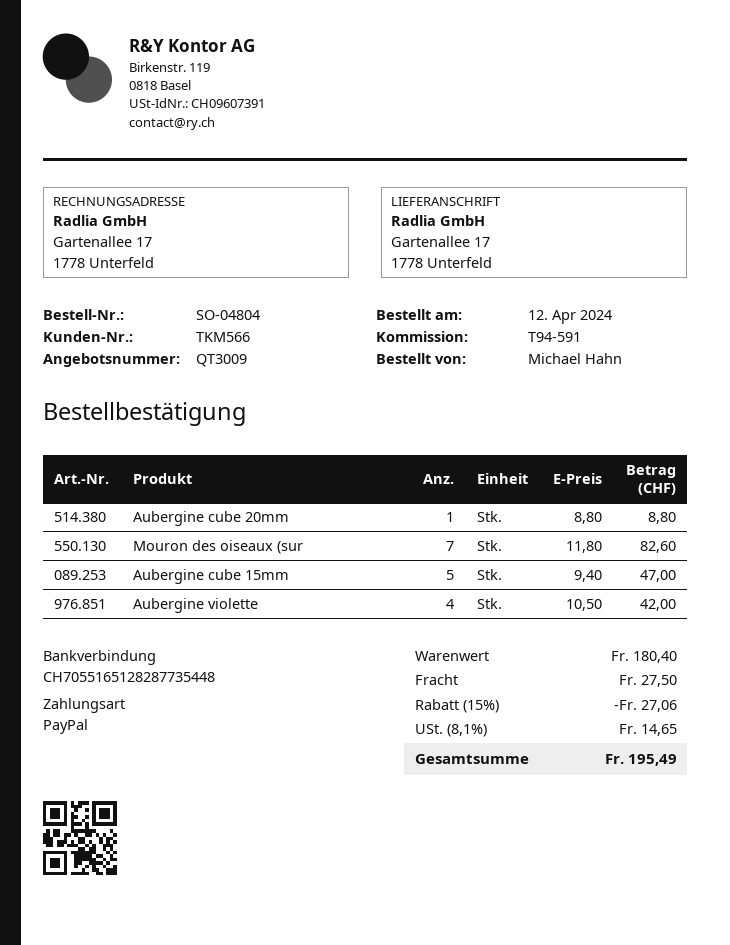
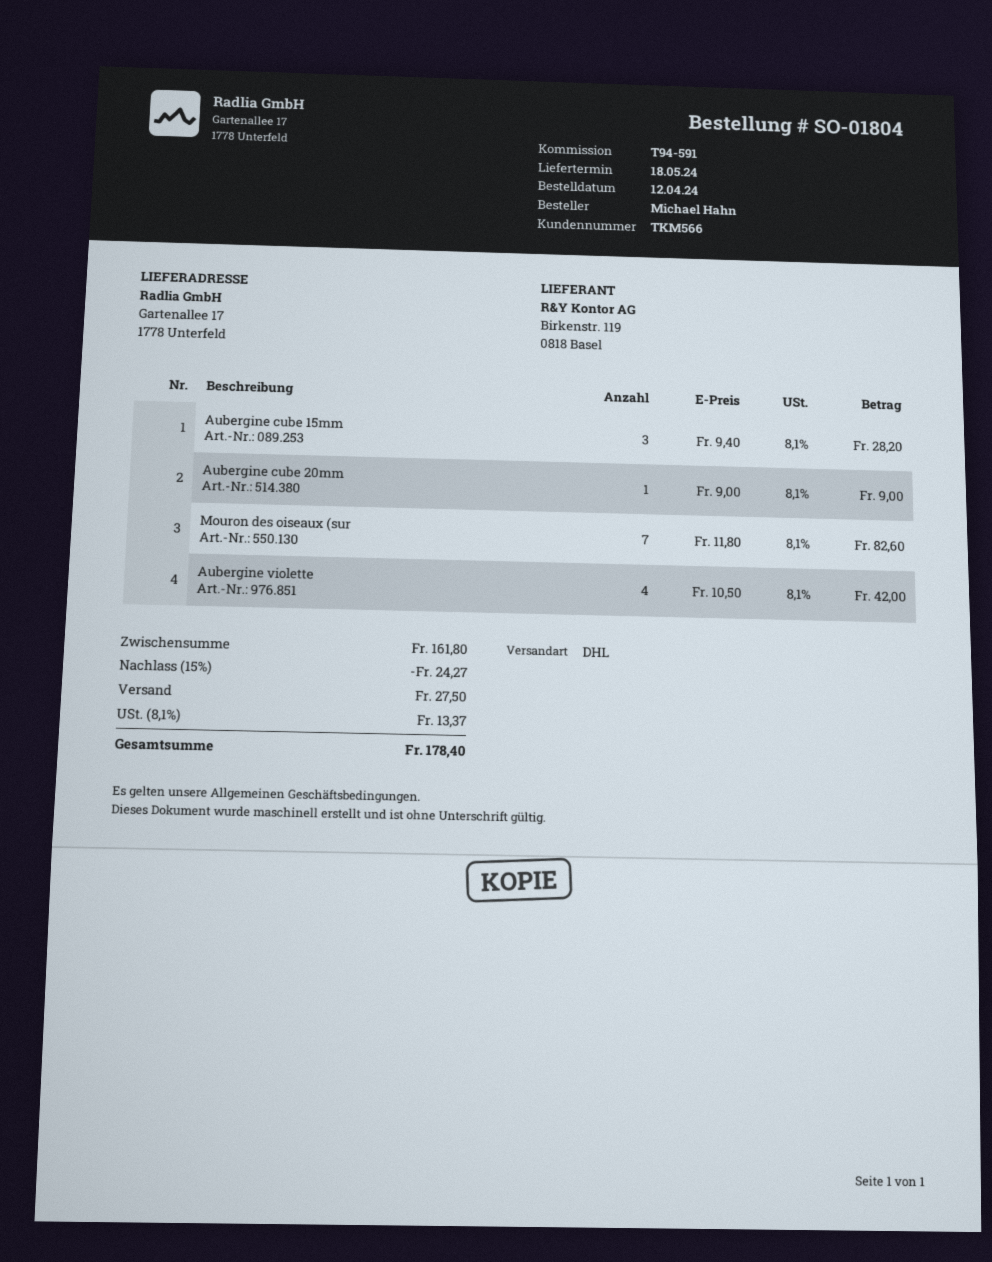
order number: SO-04804 -> SO-01804
Aubergine cube 20mm: 1 x 8.80 = 8.80 -> 1 x 9.00 = 9.00
Aubergine cube 15mm: 5 x 9.40 = 47.00 -> 3 x 9.40 = 28.20
subtotal: 180.40 -> 161.80
discount: 15% = 27.06 -> 15% = 24.27
tax: 8.1% = 14.65 -> 8.1% = 13.37
total: 195.49 -> 178.40

